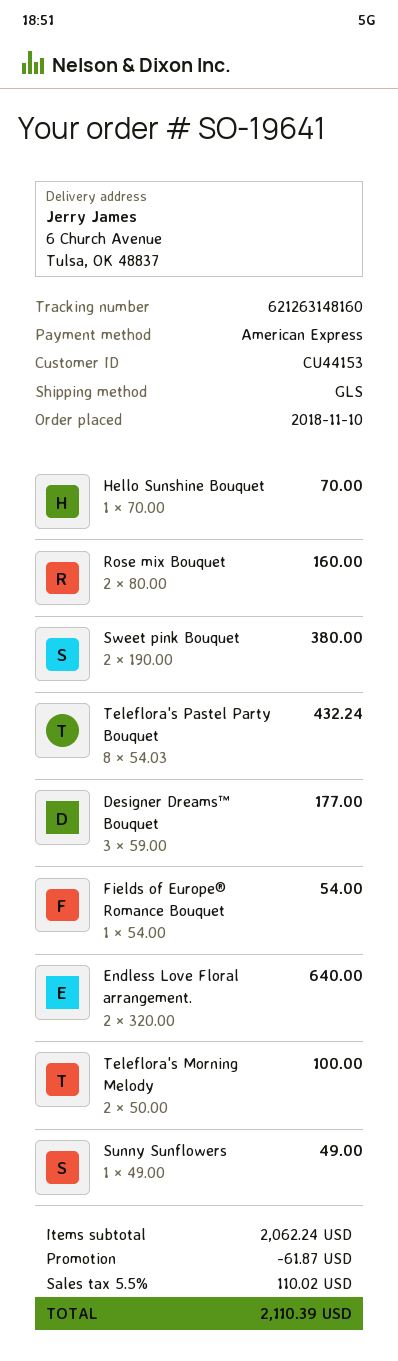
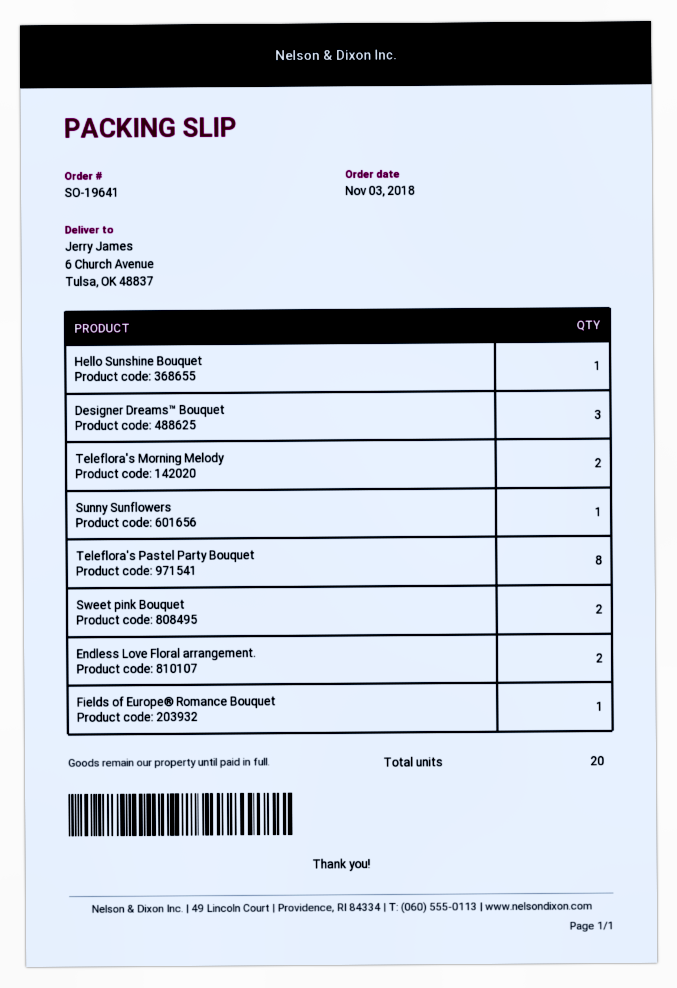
order date: 2018-11-10 -> 2018-11-03
Rose mix Bouquet: 2 -> none

